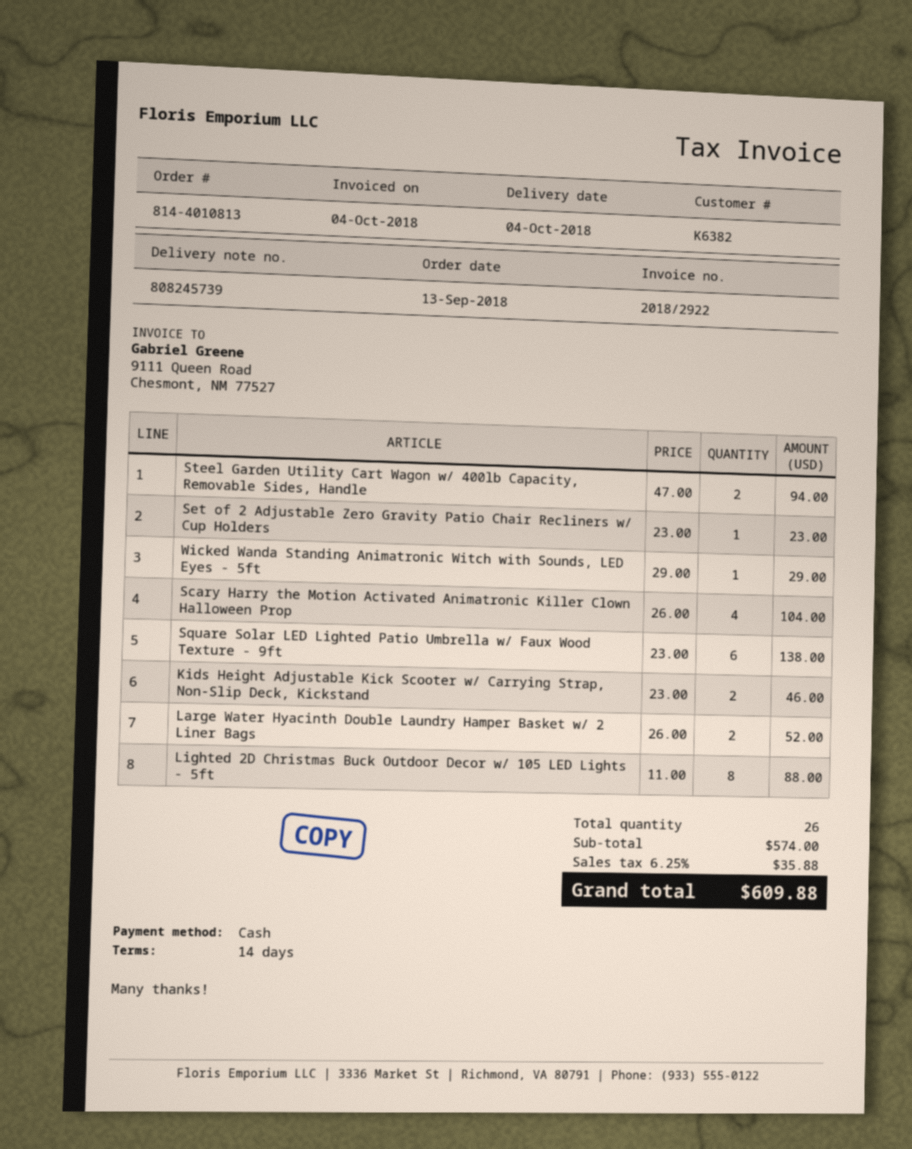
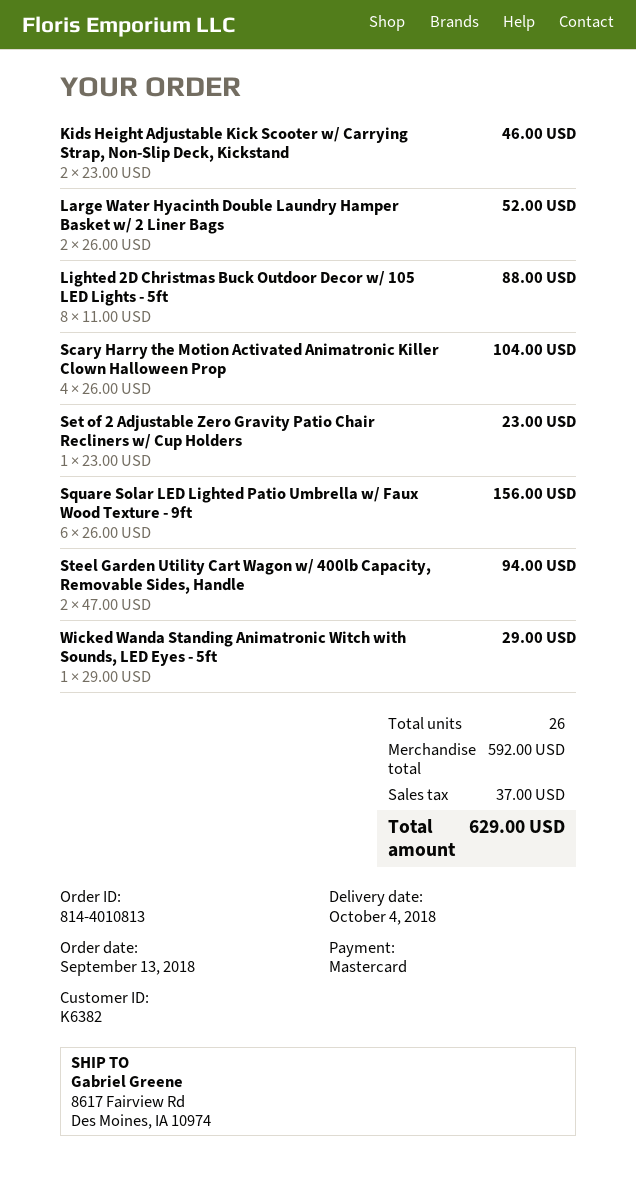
payment method: cash -> Mastercard
Square Solar LED Lighted Patio Umbrella w/ Faux Wood Texture - 9ft: 6 x 23.00 = 138.00 -> 6 x 26.00 = 156.00
subtotal: 574.00 -> 592.00
tax: 35.88 -> 37.00
total: 609.88 -> 629.00

